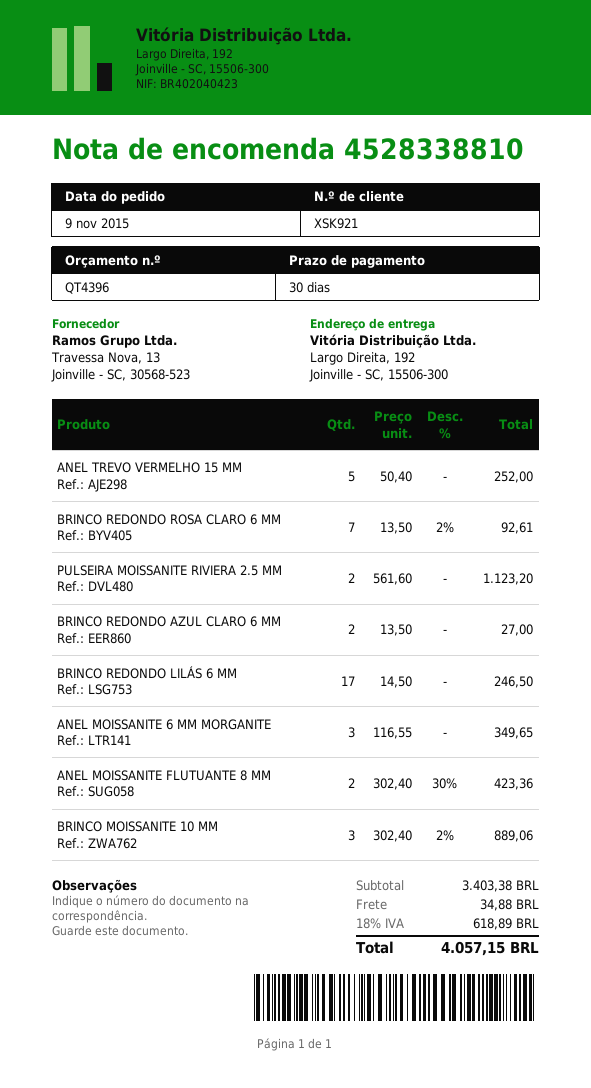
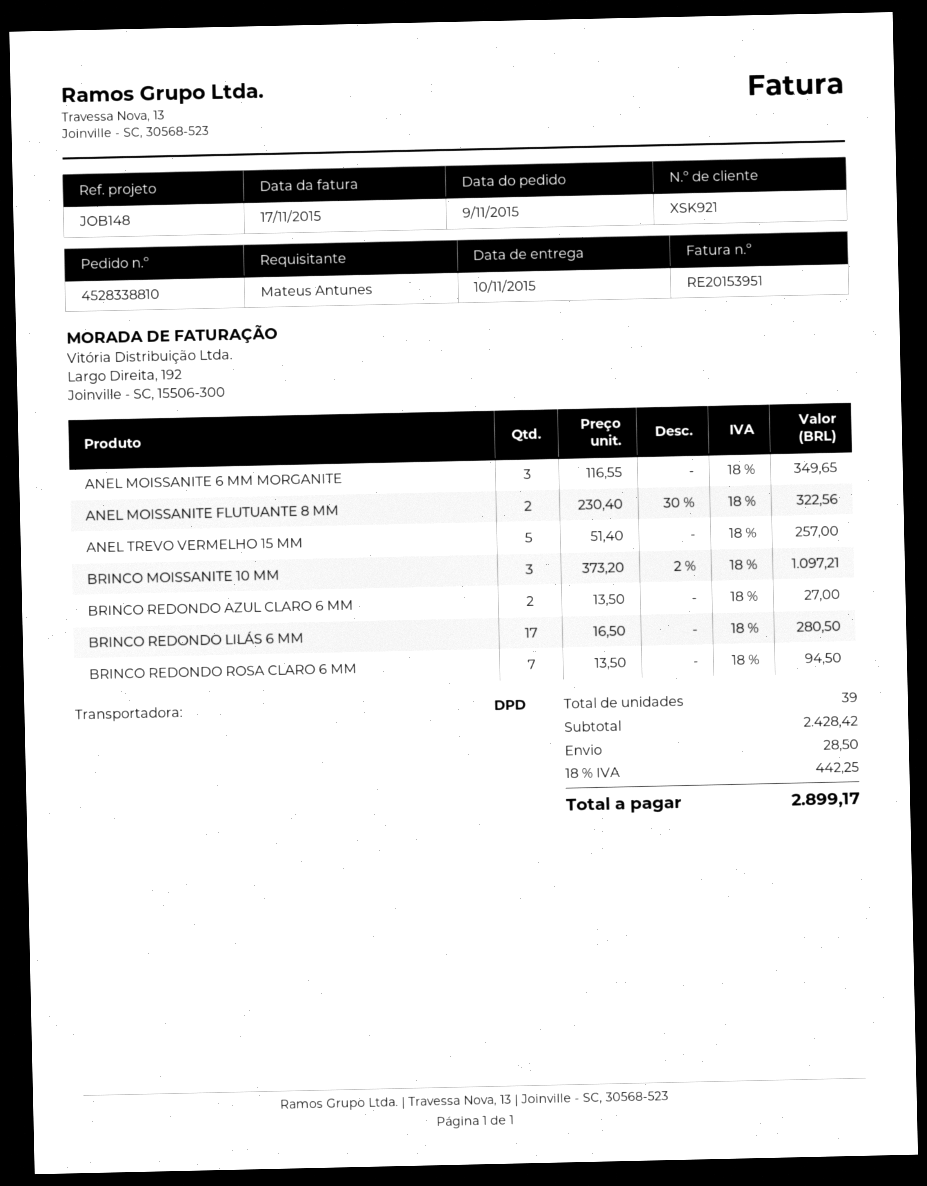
ANEL TREVO VERMELHO 15 MM: 5 x 50.40 = 252.00 -> 5 x 51.40 = 257.00
BRINCO REDONDO ROSA CLARO 6 MM: 7 x 13.50 - 2% = 92.61 -> 7 x 13.50 = 94.50
PULSEIRA MOISSANITE RIVIERA 2.5 MM: 2 x 561.60 = 1123.20 -> none
BRINCO REDONDO LILÁS 6 MM: 17 x 14.50 = 246.50 -> 17 x 16.50 = 280.50
ANEL MOISSANITE FLUTUANTE 8 MM: 2 x 302.40 - 30% = 423.36 -> 2 x 230.40 - 30% = 322.56
BRINCO MOISSANITE 10 MM: 3 x 302.40 - 2% = 889.06 -> 3 x 373.20 - 2% = 1097.21
subtotal: 3403.38 -> 2428.42
shipping: 34.88 -> 28.50
tax: 18% = 618.89 -> 18% = 442.25
total: 4057.15 -> 2899.17

